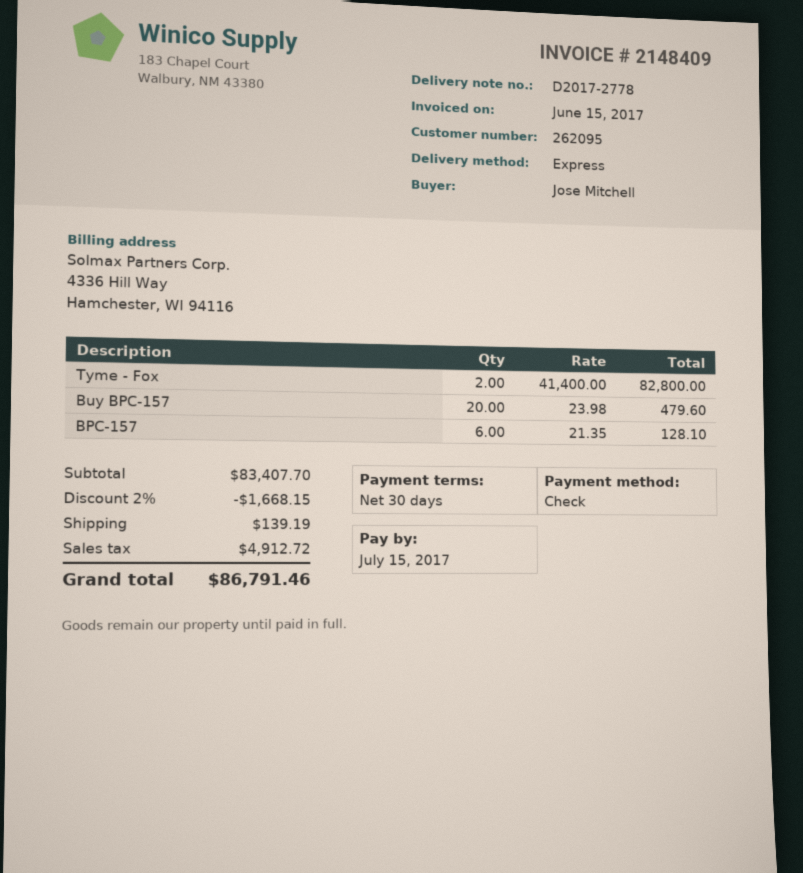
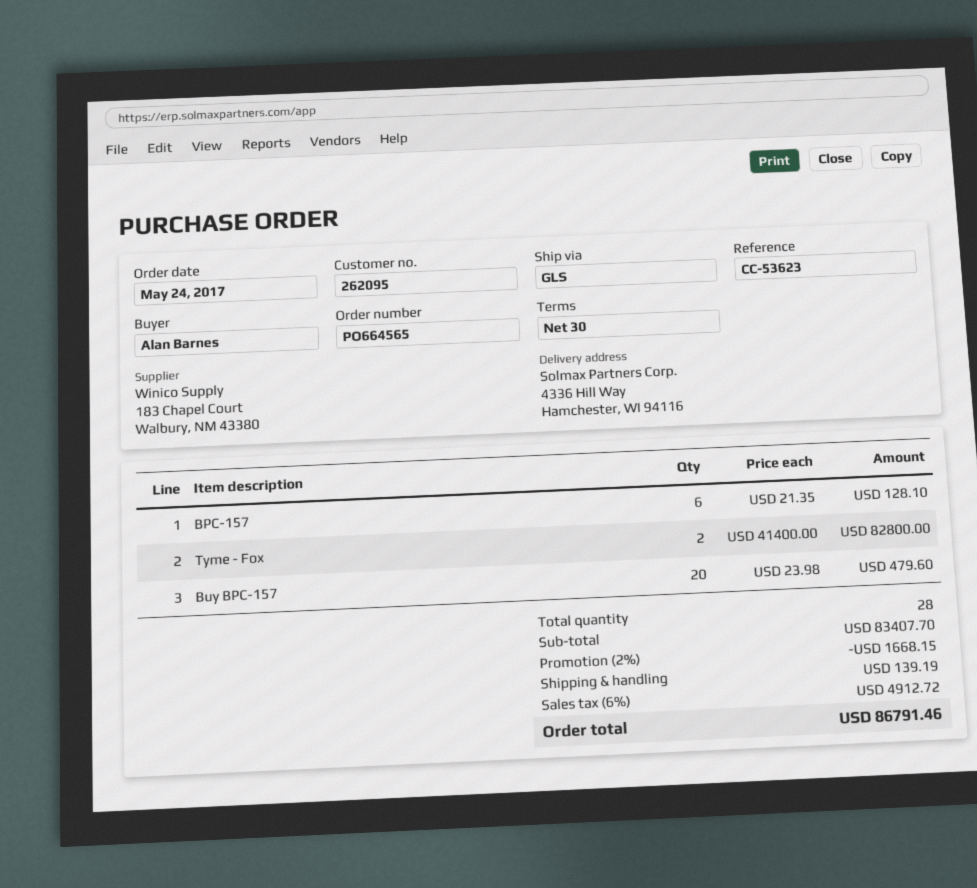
ordered by: Jose Mitchell -> Alan Barnes
shipping method: express -> GLS

